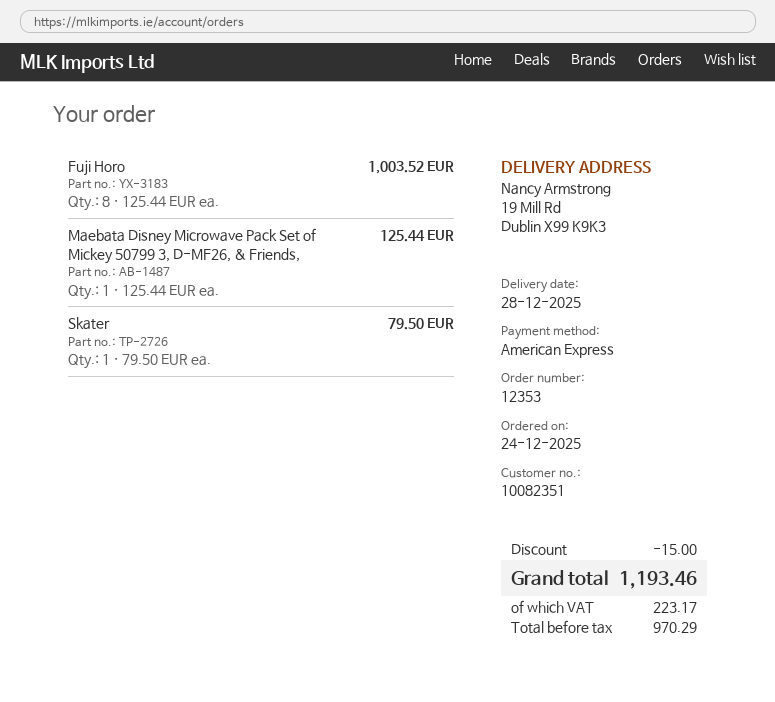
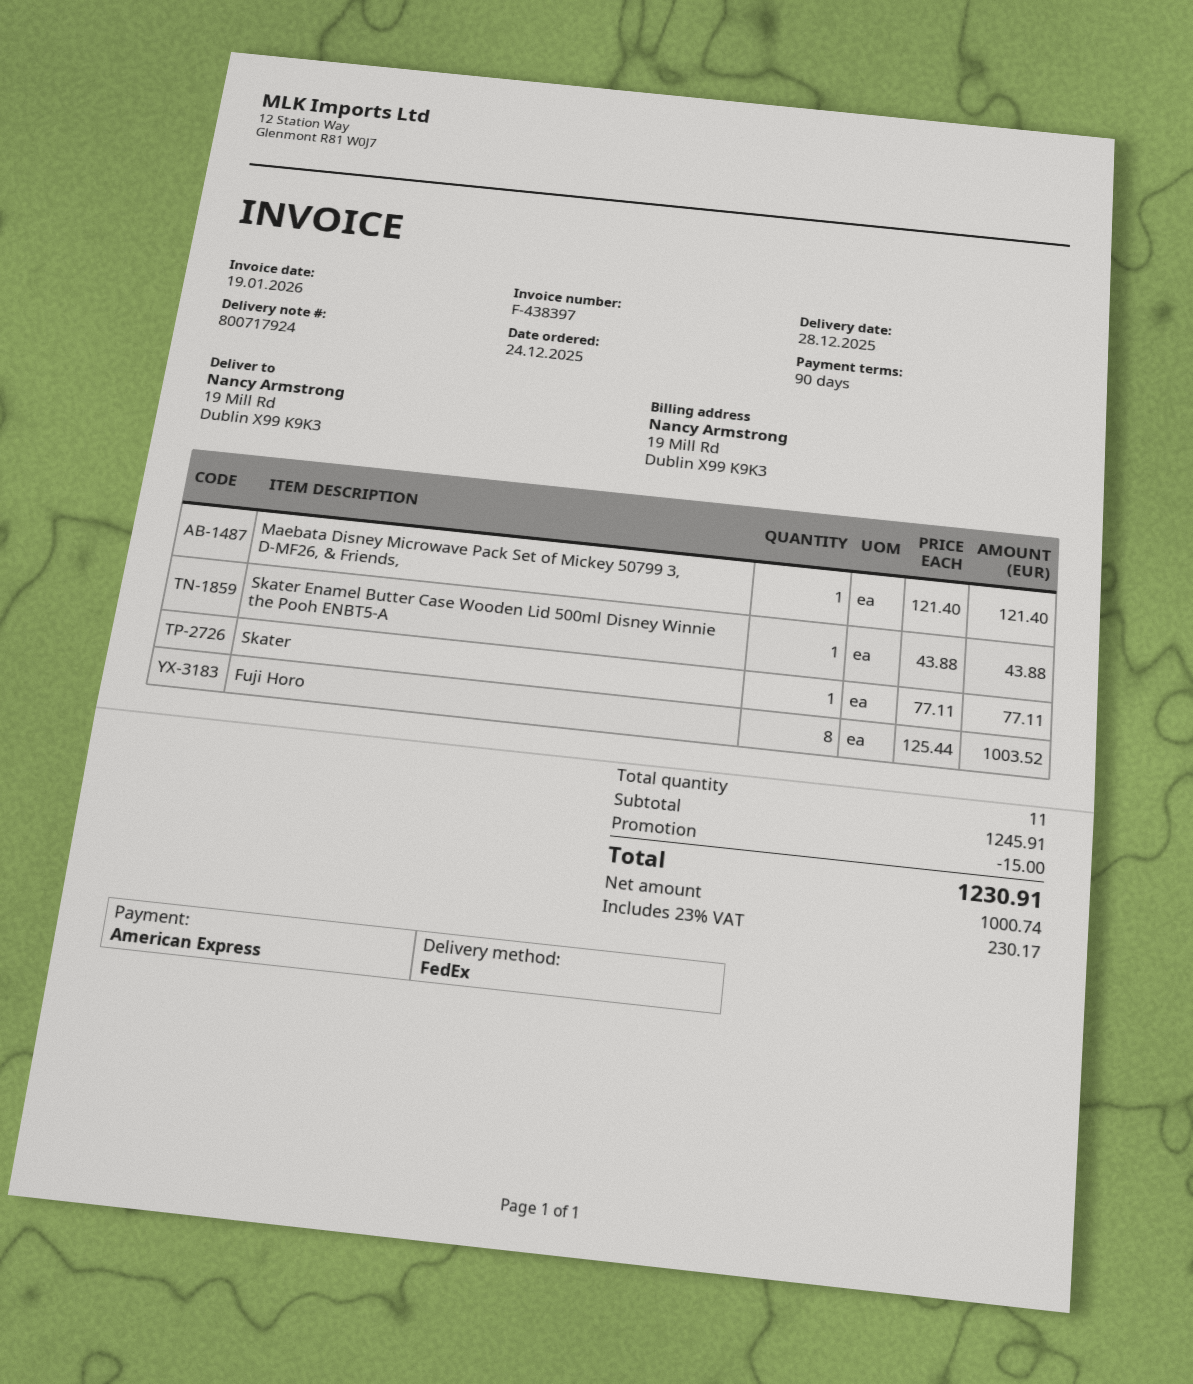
Maebata Disney Microwave Pack Set of Mickey 50799 3, D-MF26, & Friends,: 1 x 125.44 = 125.44 -> 1 x 121.40 = 121.40
Skater: 1 x 79.50 = 79.50 -> 1 x 77.11 = 77.11
Skater Enamel Butter Case Wooden Lid 500ml Disney Winnie the Pooh ENBT5-A: none -> 1 x 43.88 = 43.88
net: 970.29 -> 1000.74
tax: 223.17 -> 230.17
total: 1193.46 -> 1230.91

